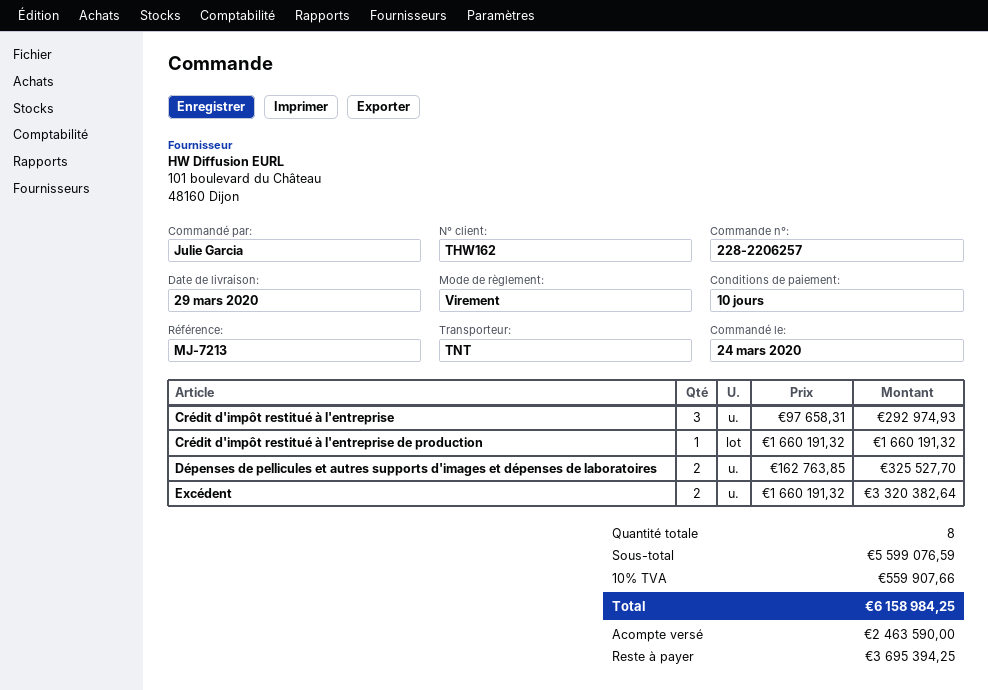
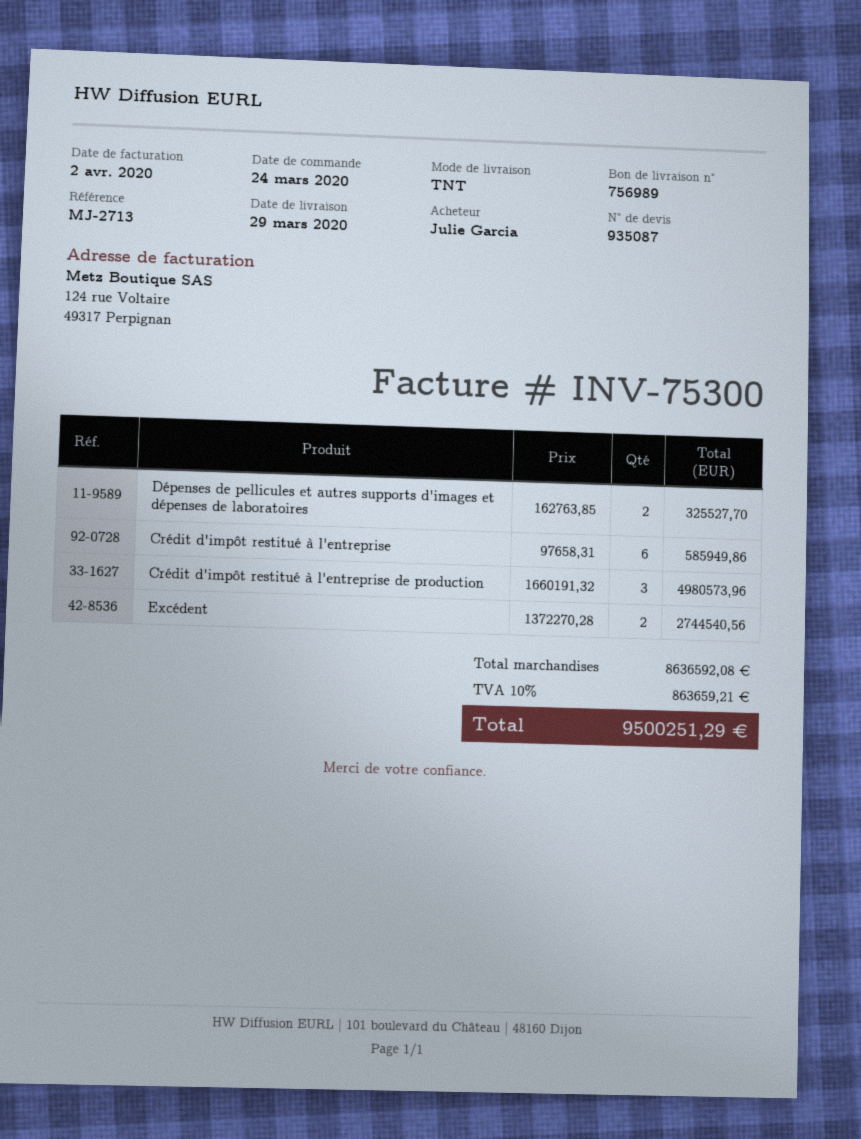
reference: MJ-7213 -> MJ-2713
Crédit d'impôt restitué à l'entreprise: 3 x 97658.31 = 292974.93 -> 6 x 97658.31 = 585949.86
Crédit d'impôt restitué à l'entreprise de production: 1 x 1660191.32 = 1660191.32 -> 3 x 1660191.32 = 4980573.96
Excédent: 2 x 1660191.32 = 3320382.64 -> 2 x 1372270.28 = 2744540.56
subtotal: 5599076.59 -> 8636592.08
tax: 10% = 559907.66 -> 10% = 863659.21
total: 6158984.25 -> 9500251.29

